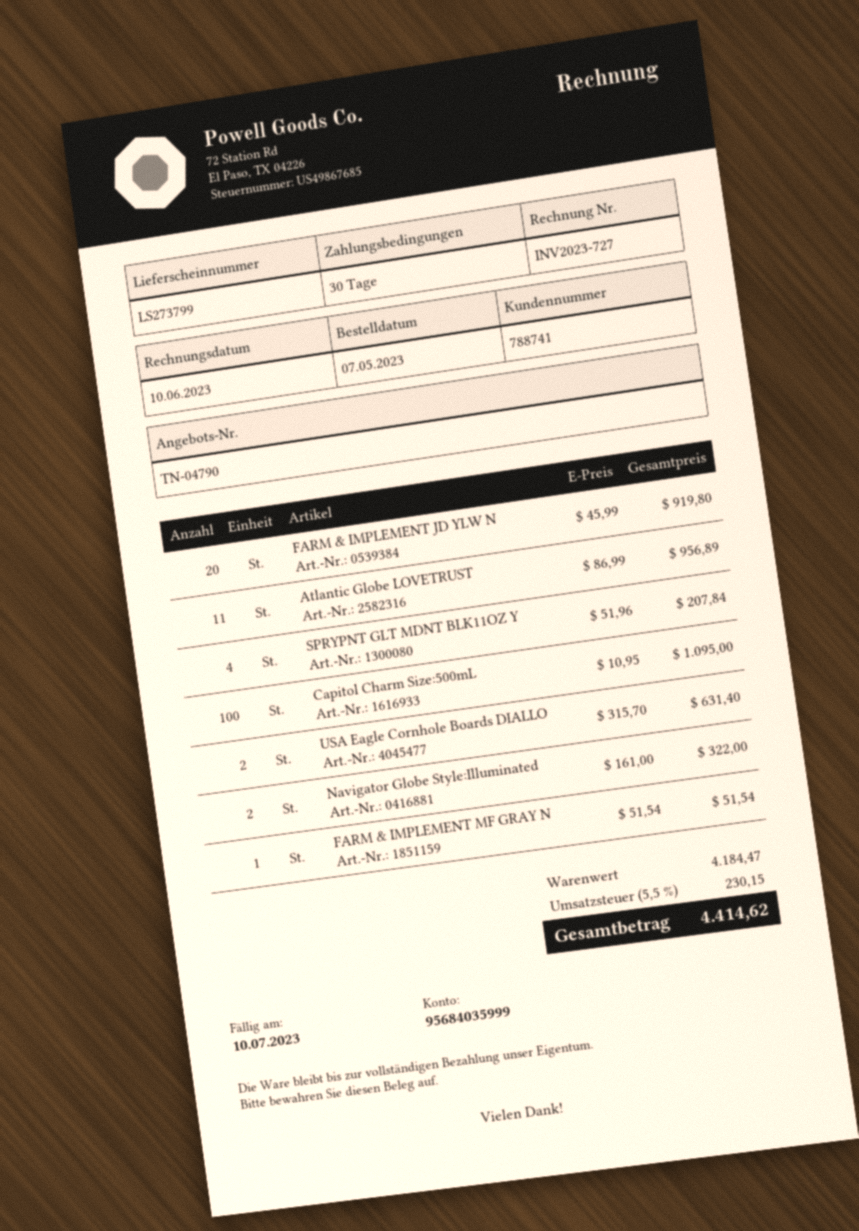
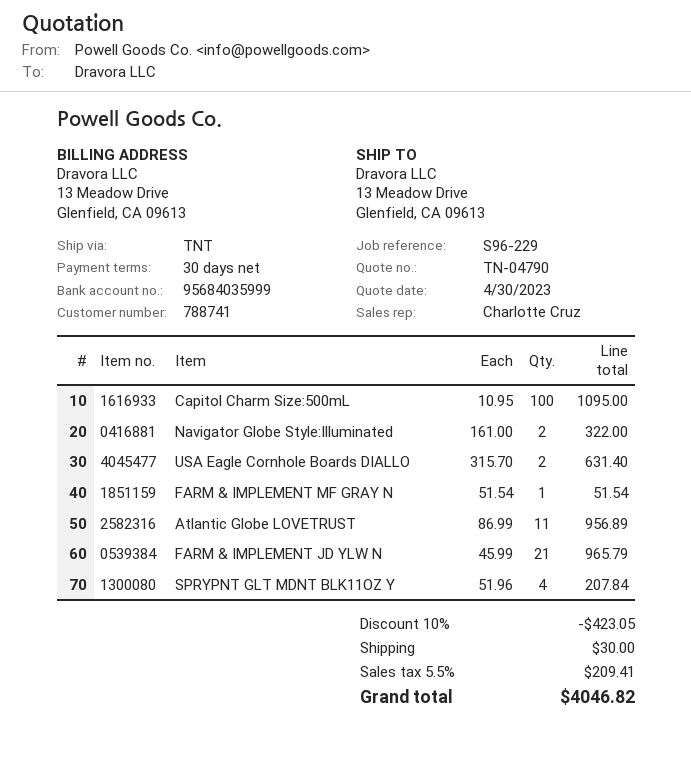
FARM & IMPLEMENT JD YLW N: 20 x 45.99 = 919.80 -> 21 x 45.99 = 965.79
discount: none -> 10% = 423.05
shipping: none -> 30.00
tax: 5.5% = 230.15 -> 5.5% = 209.41
total: 4414.62 -> 4046.82

